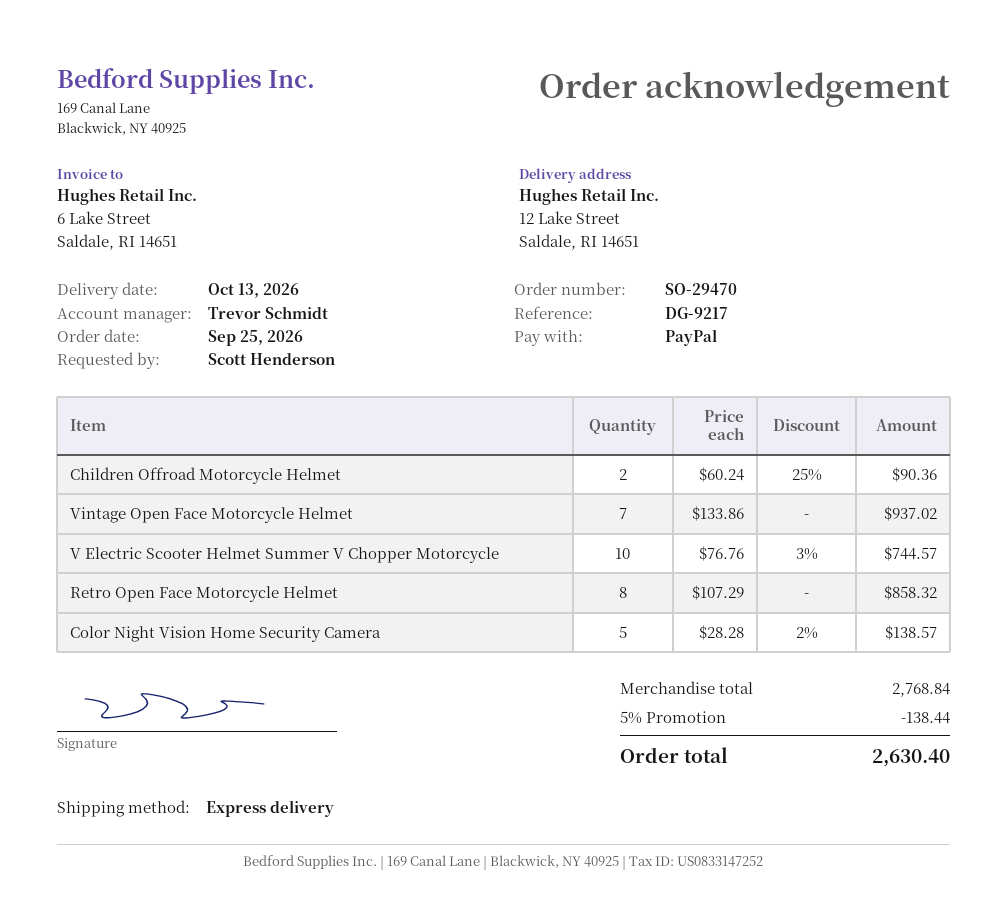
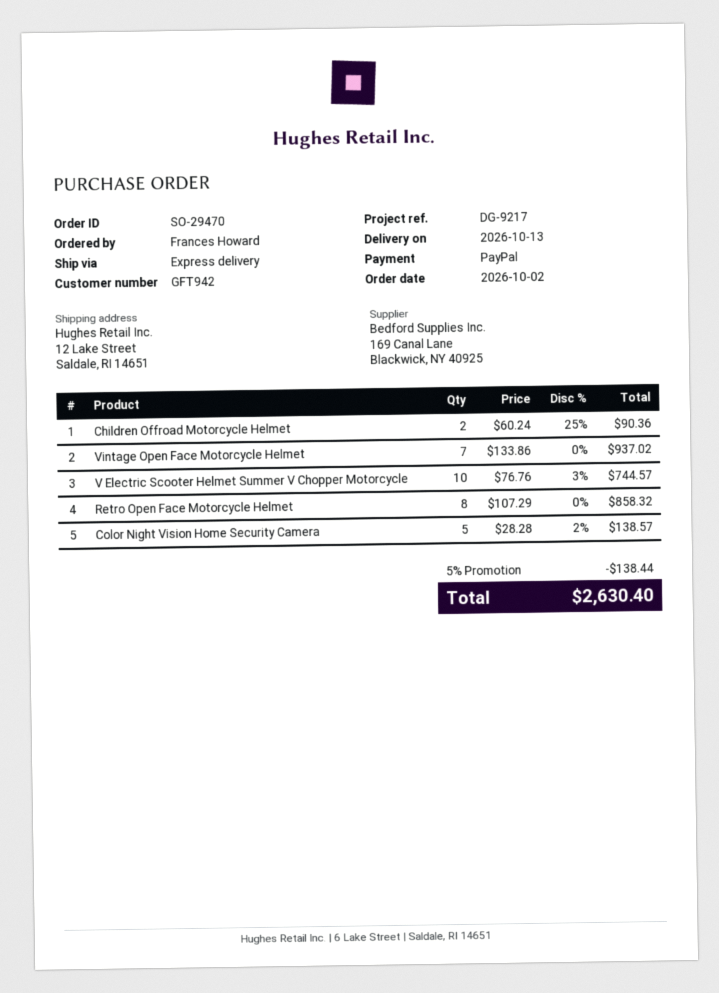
order date: 2026-09-25 -> 2026-10-02
ordered by: Scott Henderson -> Frances Howard

